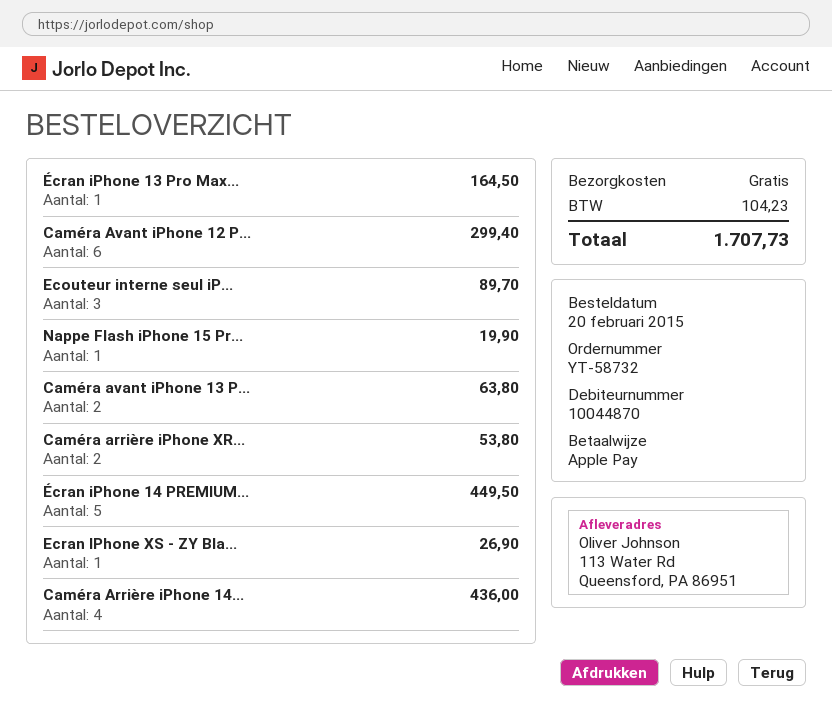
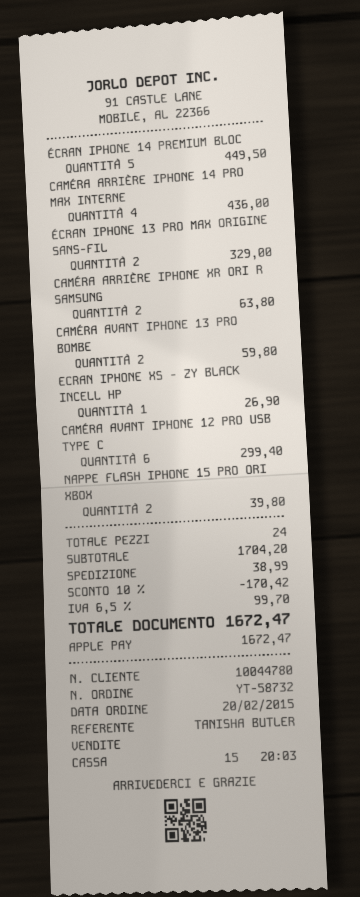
customer number: 10044870 -> 10044780
Écran iPhone 13 Pro Max...: 1 for 164.50 -> 2 for 329.00
Ecouteur interne seul iP...: 3 for 89.70 -> none
Nappe Flash iPhone 15 Pr...: 1 for 19.90 -> 2 for 39.80
Caméra avant iPhone 13 P...: 2 for 63.80 -> 2 for 59.80
Caméra arrière iPhone XR...: 2 for 53.80 -> 2 for 63.80
discount: none -> 10% = 170.42
shipping: 0.00 -> 38.99
tax: 104.23 -> 99.70
total: 1707.73 -> 1672.47

